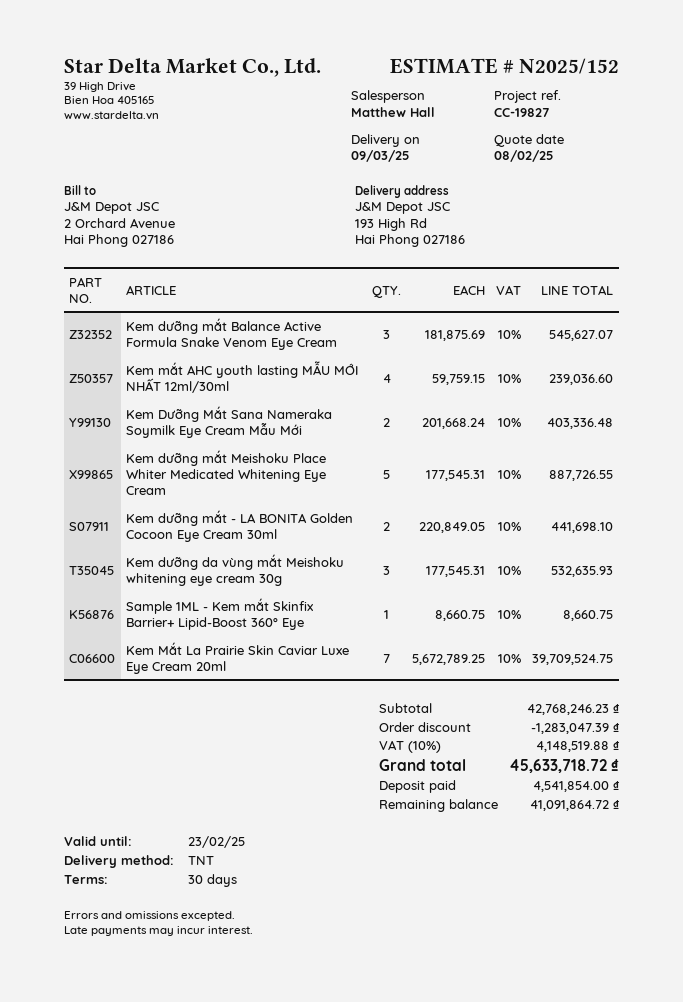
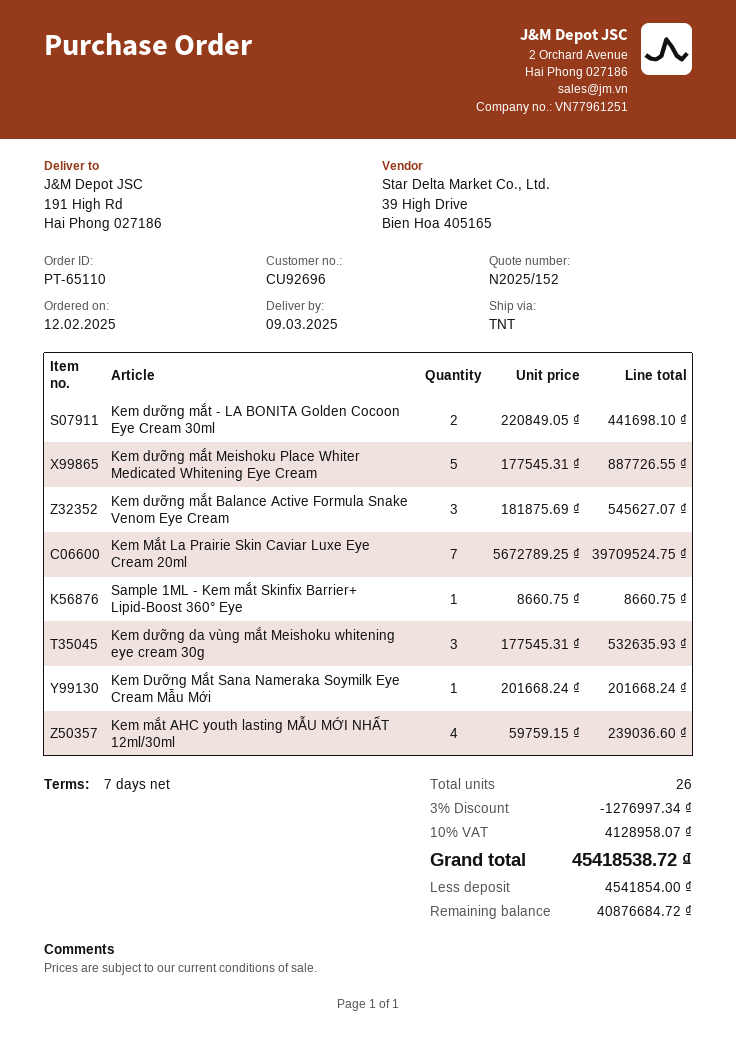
payment terms: 30 days -> 7 days
ship to: 193 High Rd, Hai Phong 027186 -> 191 High Rd, Hai Phong 027186
Kem Dưỡng Mắt Sana Nameraka Soymilk Eye Cream Mẫu Mới: 2 x 201668.24 = 403336.48 -> 1 x 201668.24 = 201668.24
discount: 1283047.39 -> 1276997.34
tax: 10% = 4148519.88 -> 10% = 4128958.07
total: 45633718.72 -> 45418538.72
balance: 41091864.72 -> 40876684.72

